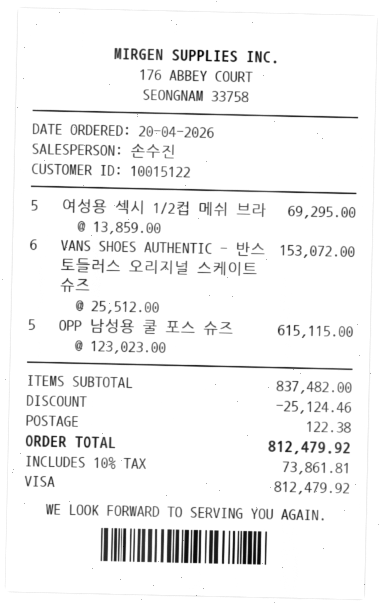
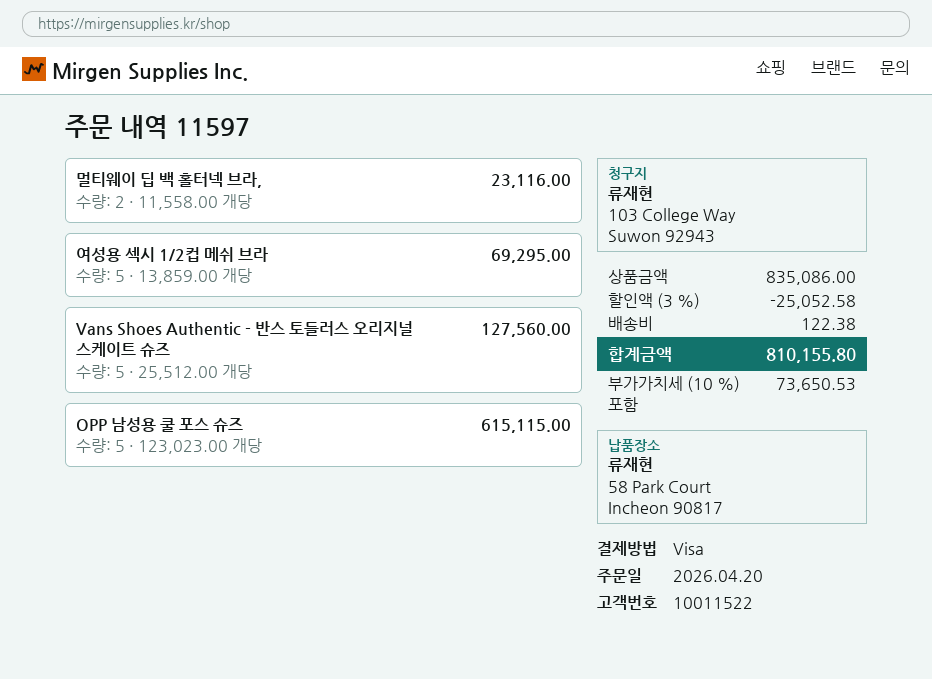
customer number: 10015122 -> 10011522
VANS SHOES AUTHENTIC - 반스 토들러스 오리지널 스케이트 슈즈: 6 x 25512.00 = 153072.00 -> 5 x 25512.00 = 127560.00
멀티웨이 딥 백 홀터넥 브라,: none -> 2 x 11558.00 = 23116.00
subtotal: 837482.00 -> 835086.00
discount: 25124.46 -> 25052.58
tax: 10% = 73861.81 -> 10% = 73650.53
total: 812479.92 -> 810155.80

